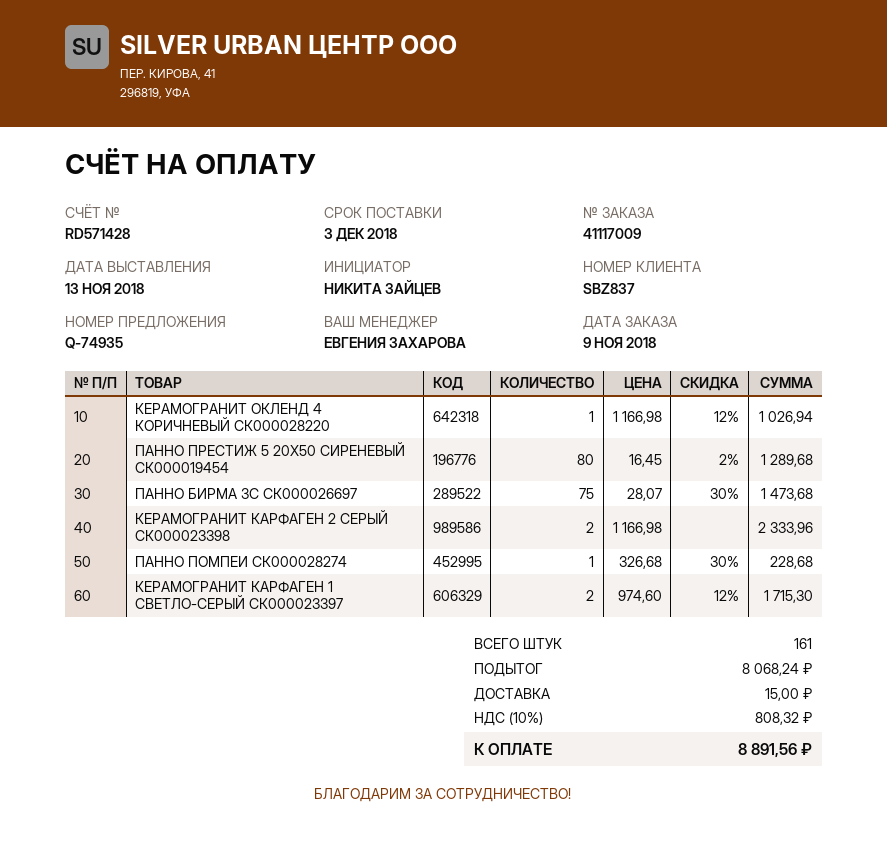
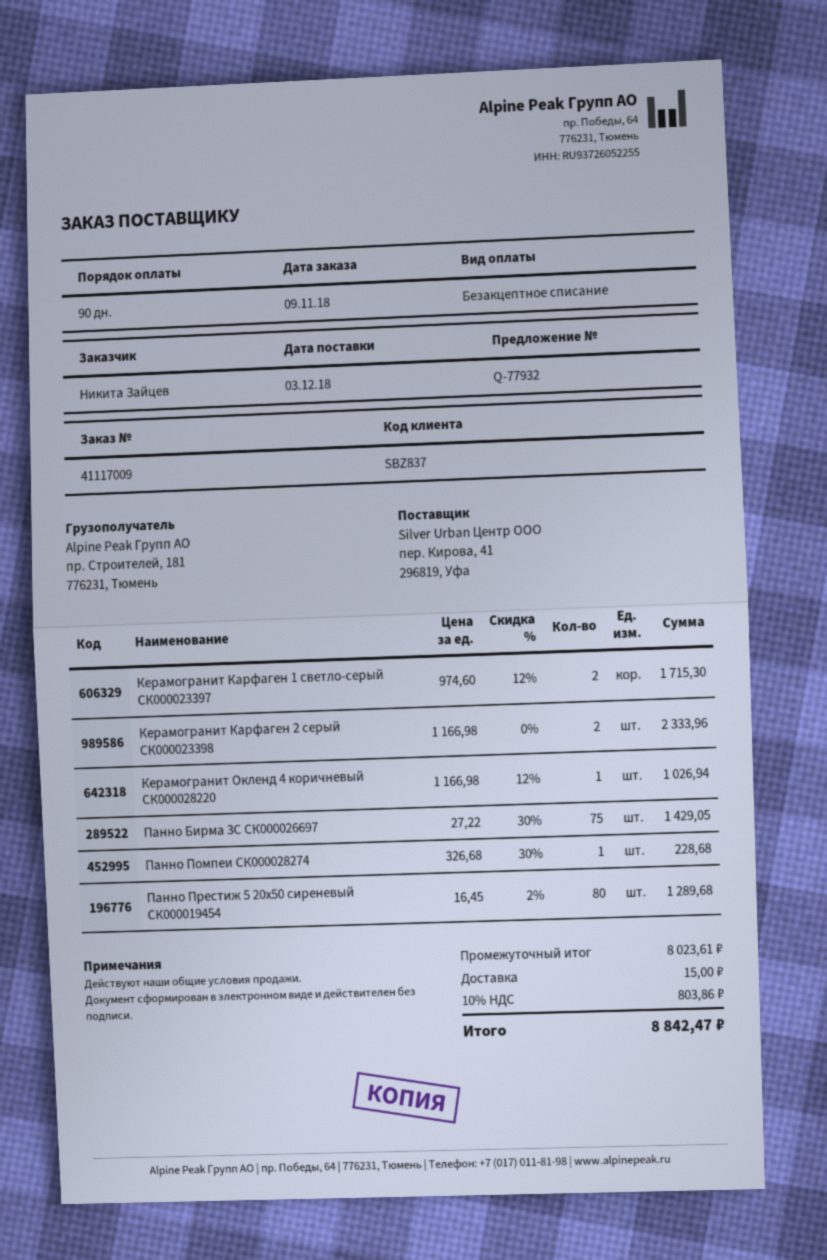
quote number: Q-74935 -> Q-77932
ПАННО БИРМА 3C СК000026697: 75 x 28.07 - 30% = 1473.68 -> 75 x 27.22 - 30% = 1429.05
subtotal: 8068.24 -> 8023.61
tax: 10% = 808.32 -> 10% = 803.86
total: 8891.56 -> 8842.47

